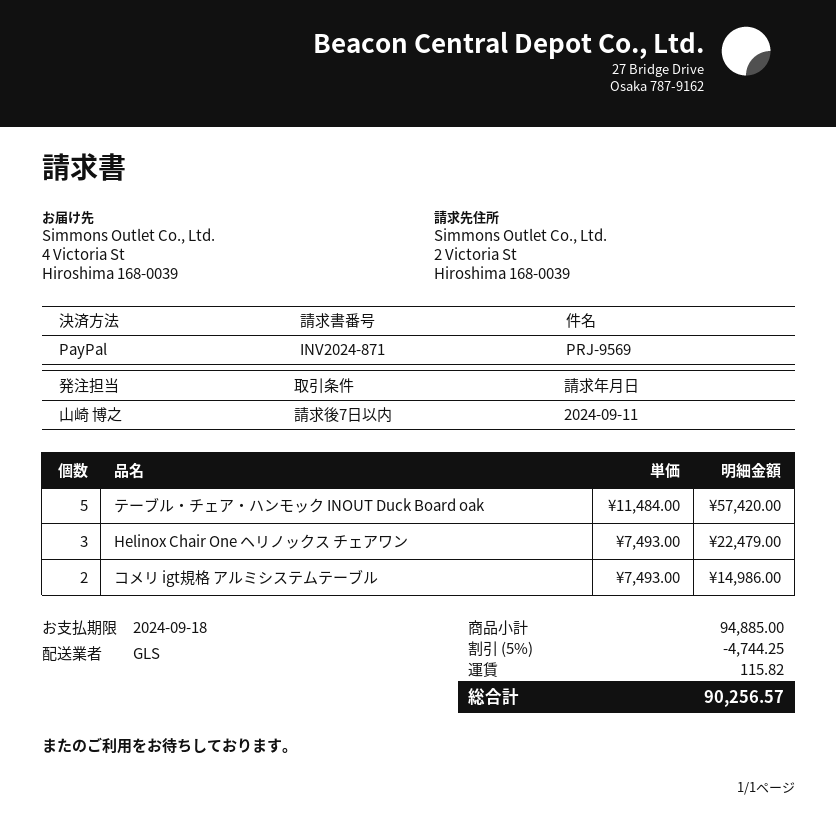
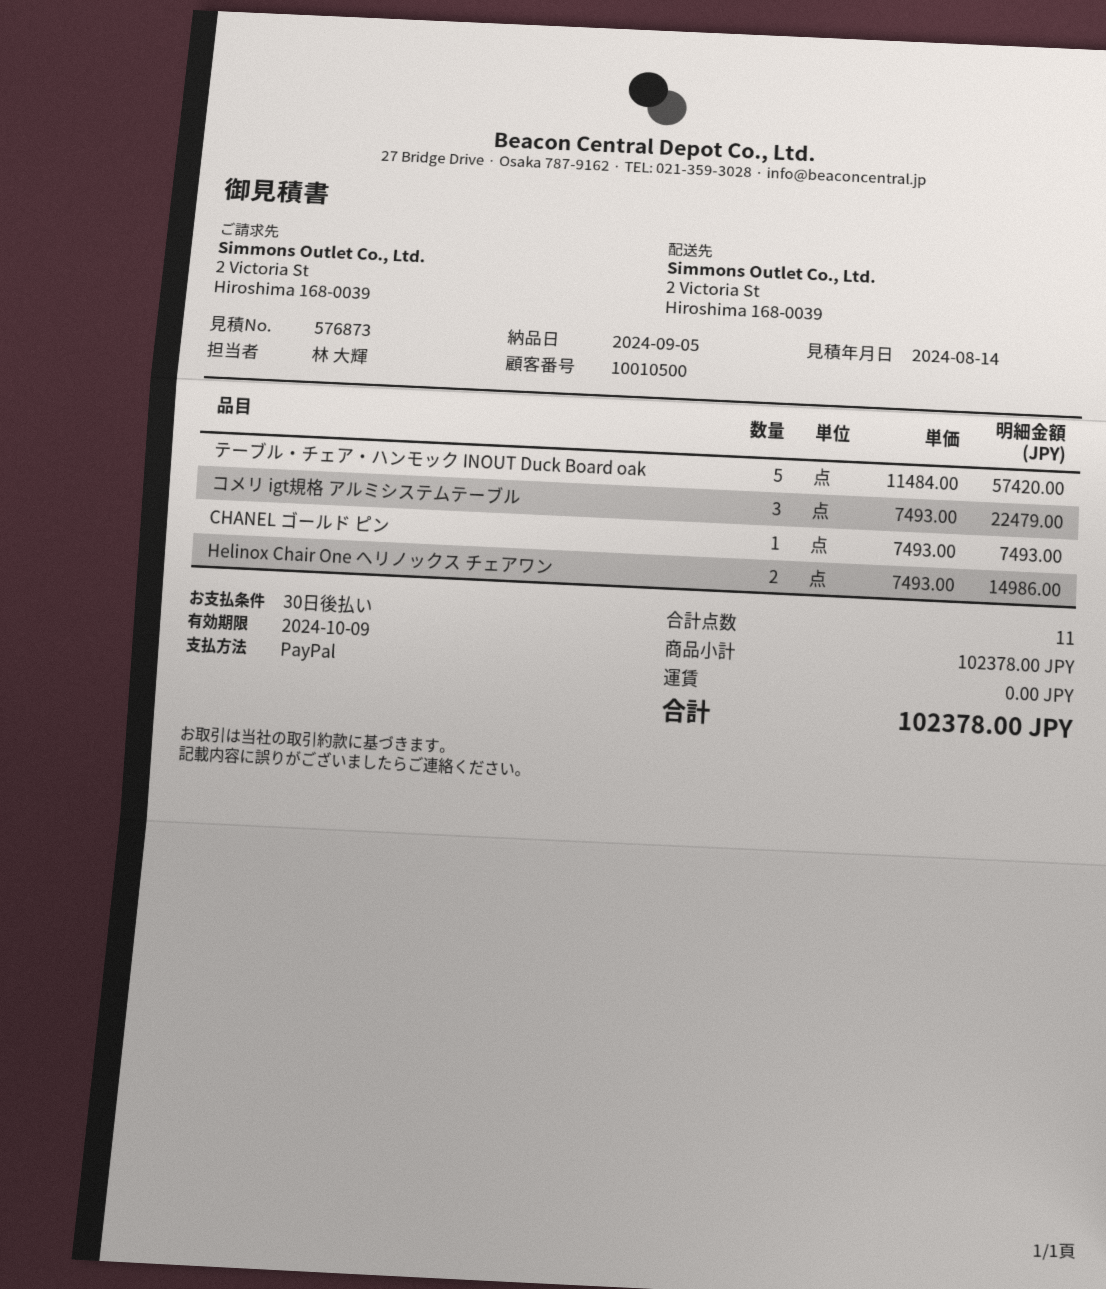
payment terms: 7 days -> 30 days
ship to: 4 Victoria St, Hiroshima 168-0039 -> 2 Victoria St, Hiroshima 168-0039
Helinox Chair One ヘリノックス チェアワン: 3 x 7493.00 = 22479.00 -> 2 x 7493.00 = 14986.00
コメリ igt規格 アルミシステムテーブル: 2 x 7493.00 = 14986.00 -> 3 x 7493.00 = 22479.00
CHANEL ゴールド ピン: none -> 1 x 7493.00 = 7493.00
subtotal: 94885.00 -> 102378.00
discount: 5% = 4744.25 -> none
shipping: 115.82 -> 0.00
total: 90256.57 -> 102378.00

